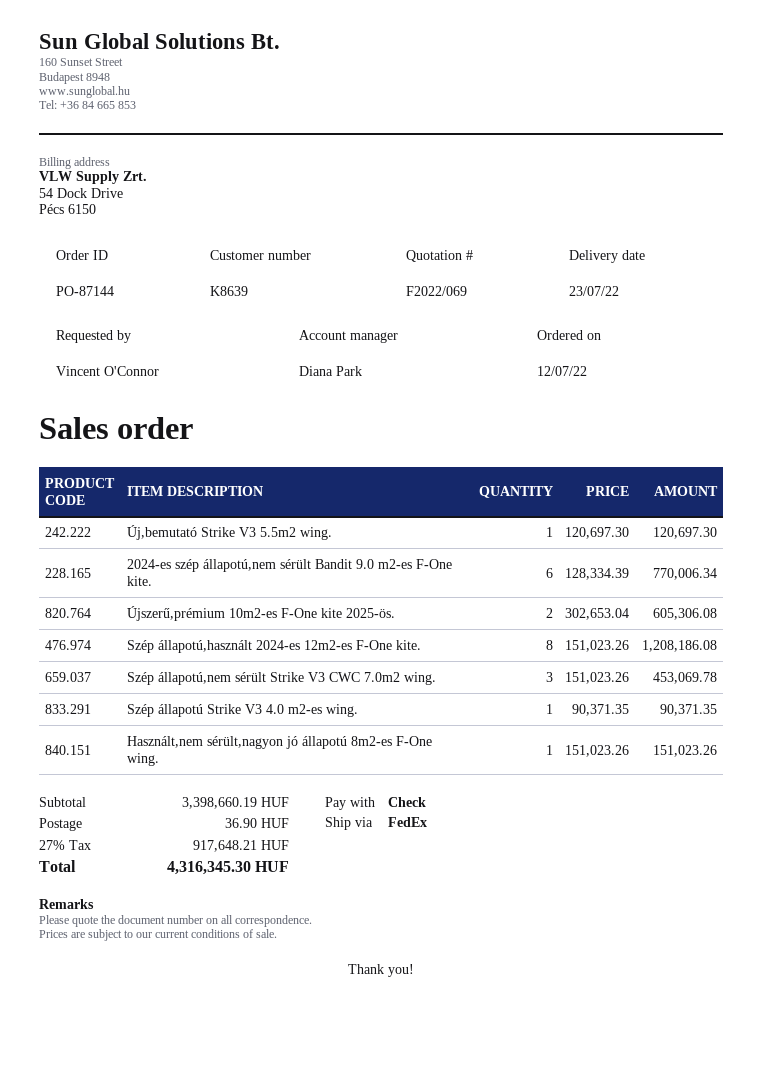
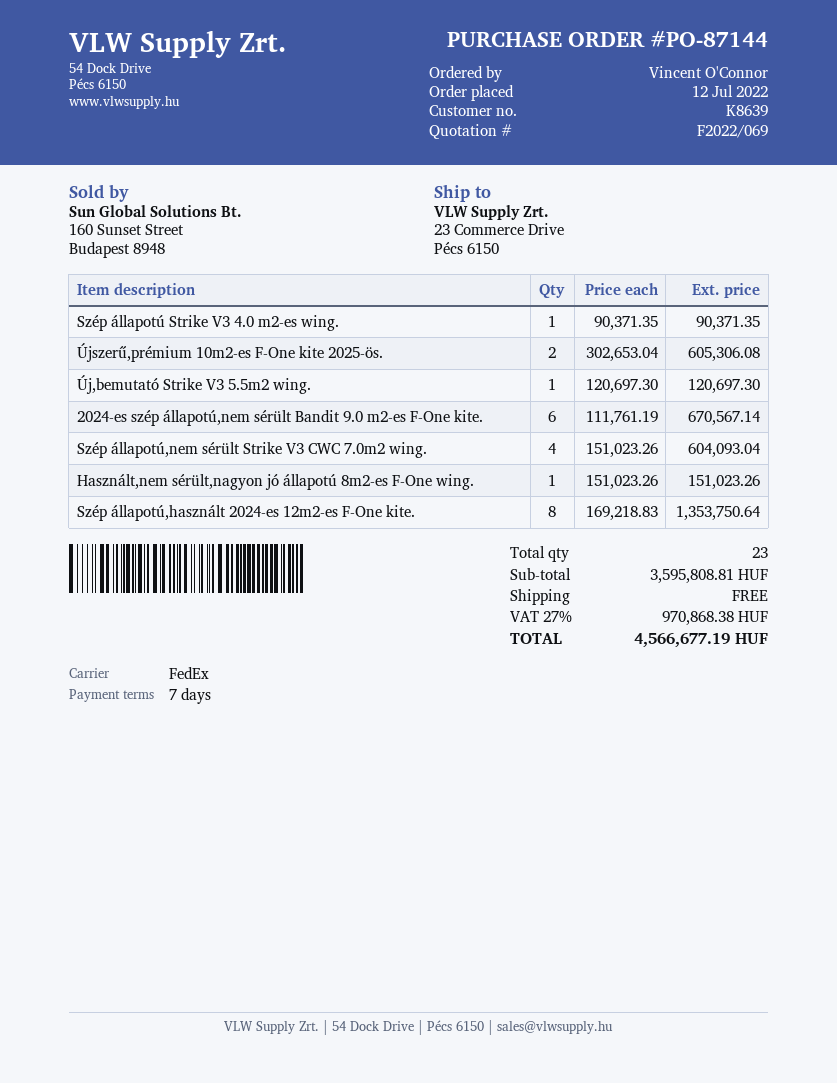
2024-es szép állapotú,nem sérült Bandit 9.0 m2-es F-One kite.: 6 x 128334.39 = 770006.34 -> 6 x 111761.19 = 670567.14
Szép állapotú,használt 2024-es 12m2-es F-One kite.: 8 x 151023.26 = 1208186.08 -> 8 x 169218.83 = 1353750.64
Szép állapotú,nem sérült Strike V3 CWC 7.0m2 wing.: 3 x 151023.26 = 453069.78 -> 4 x 151023.26 = 604093.04
subtotal: 3398660.19 -> 3595808.81
shipping: 36.90 -> 0.00
tax: 27% = 917648.21 -> 27% = 970868.38
total: 4316345.30 -> 4566677.19

